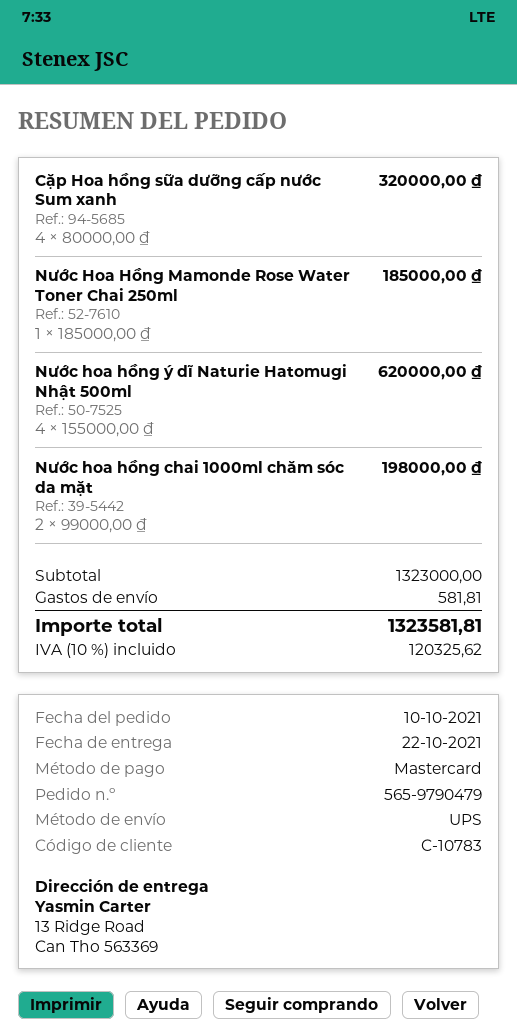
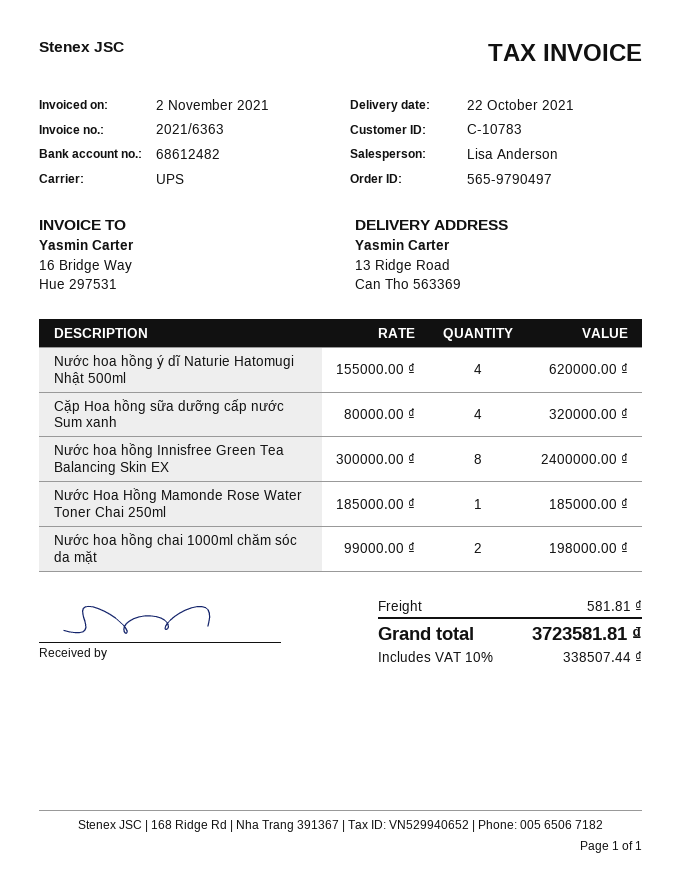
order number: 565-9790479 -> 565-9790497
Nước hoa hồng Innisfree Green Tea Balancing Skin EX: none -> 8 x 300000.00 = 2400000.00
tax: 10% = 120325.62 -> 10% = 338507.44
total: 1323581.81 -> 3723581.81

